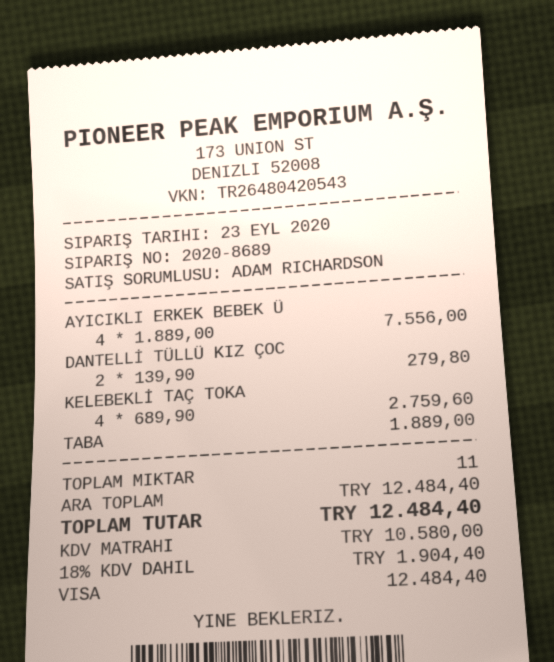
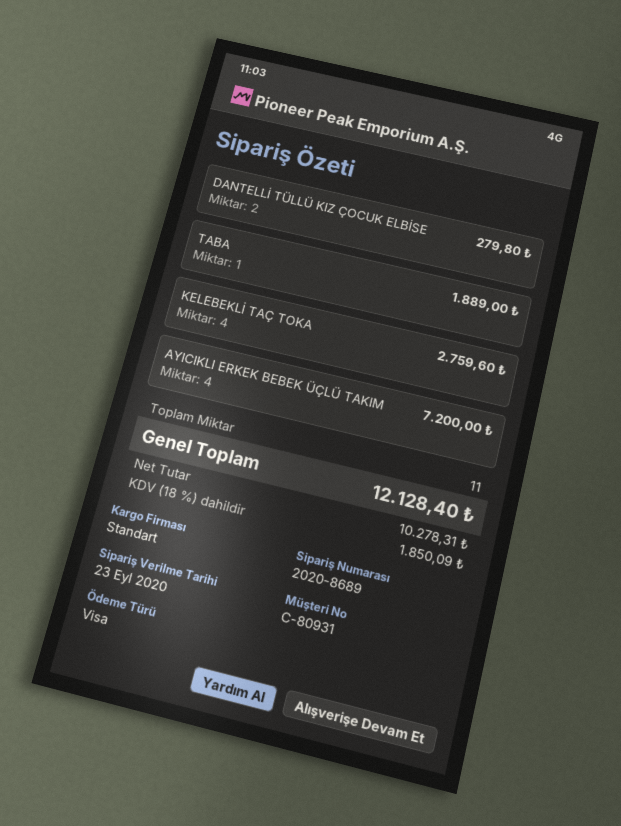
AYICIKLI ERKEK BEBEK Ü: 4 for 7556.00 -> 4 for 7200.00
net: 10580.00 -> 10278.31
tax: 18% = 1904.40 -> 18% = 1850.09
total: 12484.40 -> 12128.40

